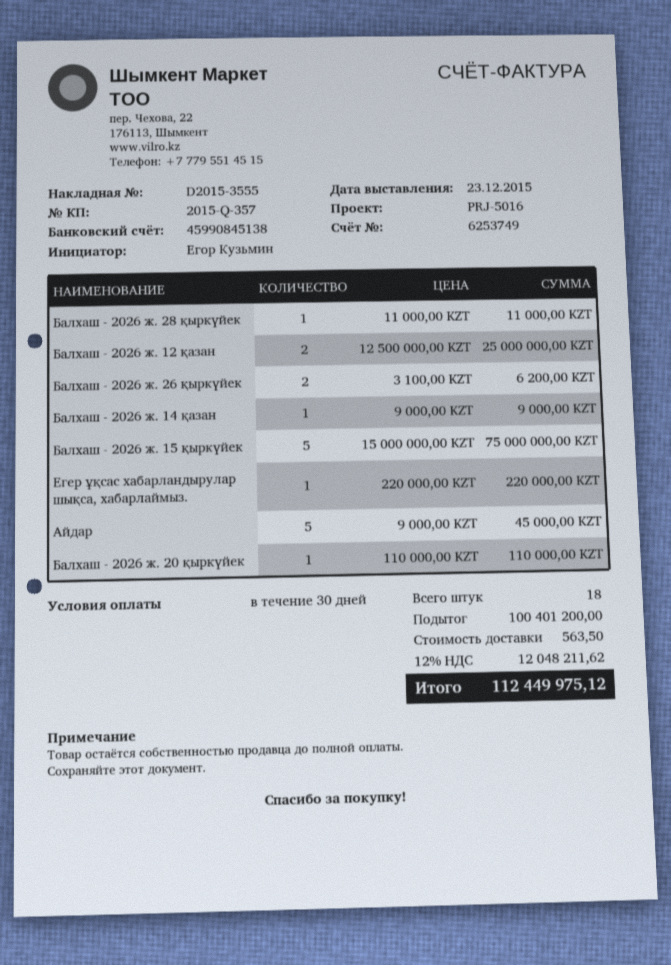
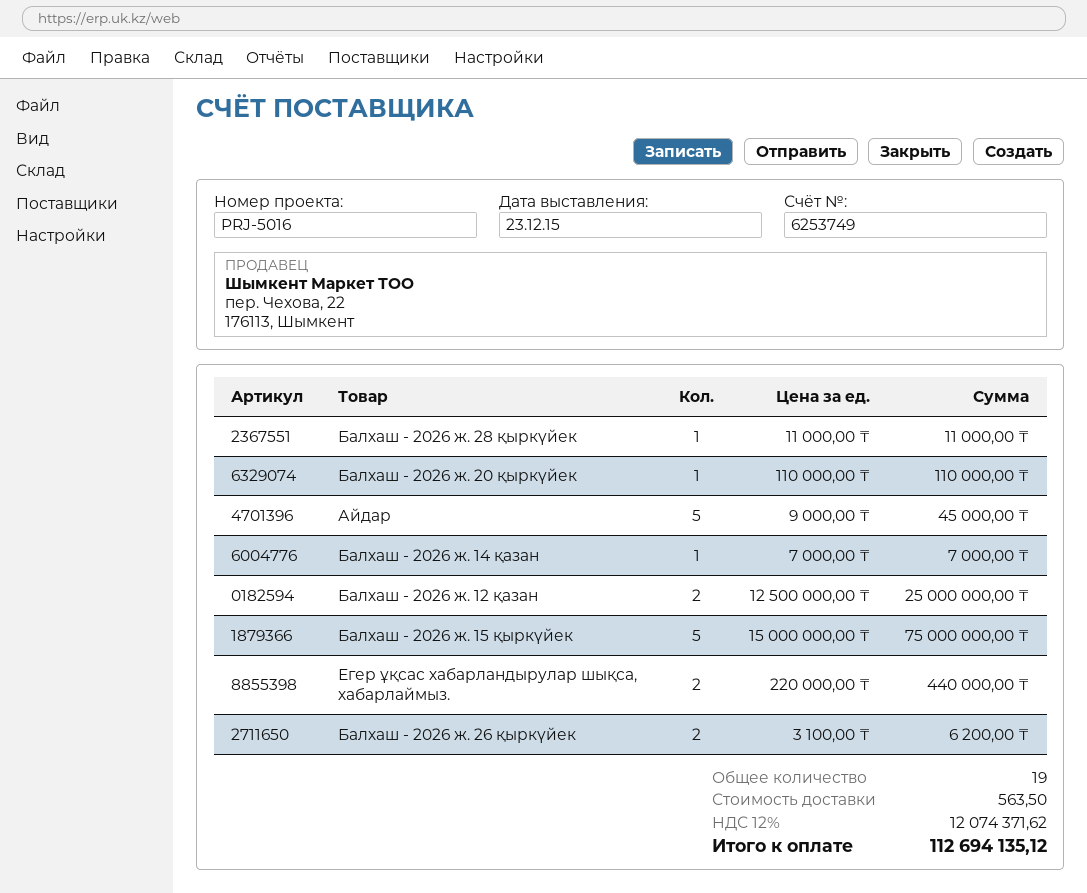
Балхаш - 2026 ж. 14 қазан: 1 x 9000.00 = 9000.00 -> 1 x 7000.00 = 7000.00
Егер ұқсас хабарландырулар шықса, хабарлаймыз.: 1 x 220000.00 = 220000.00 -> 2 x 220000.00 = 440000.00
total quantity: 18 -> 19
tax: 12% = 12048211.62 -> 12% = 12074371.62
total: 112449975.12 -> 112694135.12

